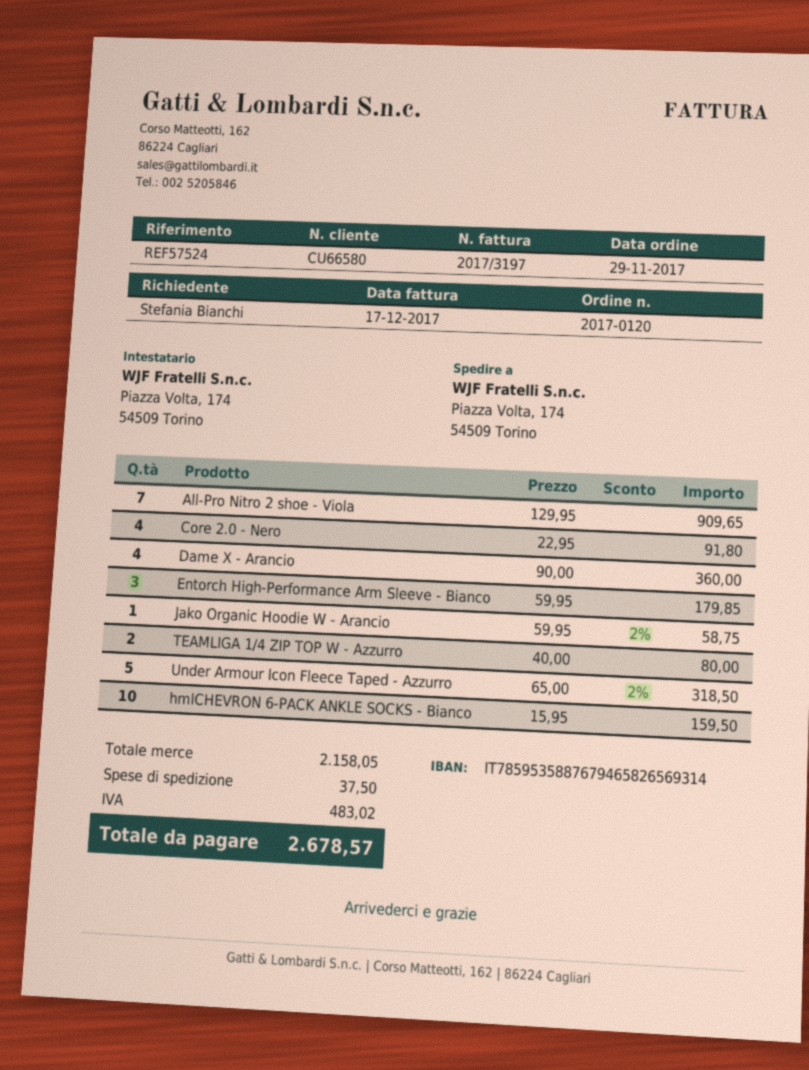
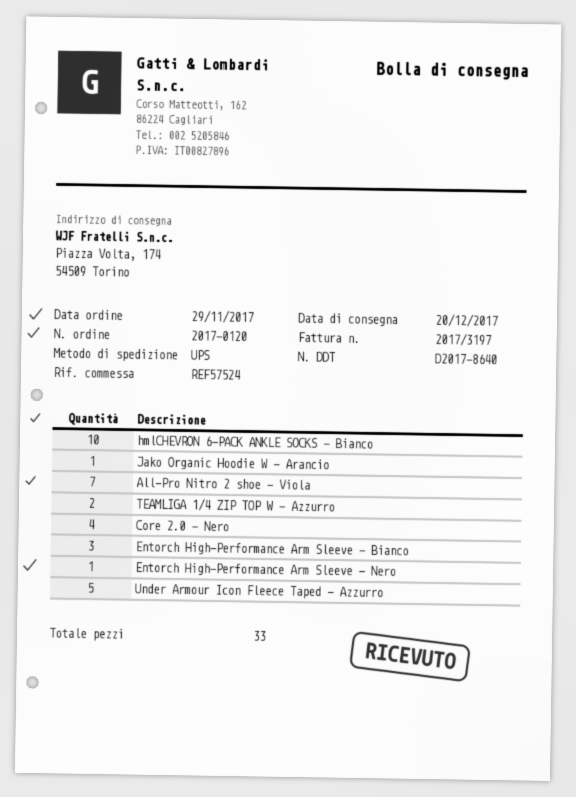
Dame X - Arancio: 4 -> none
Entorch High-Performance Arm Sleeve - Nero: none -> 1

